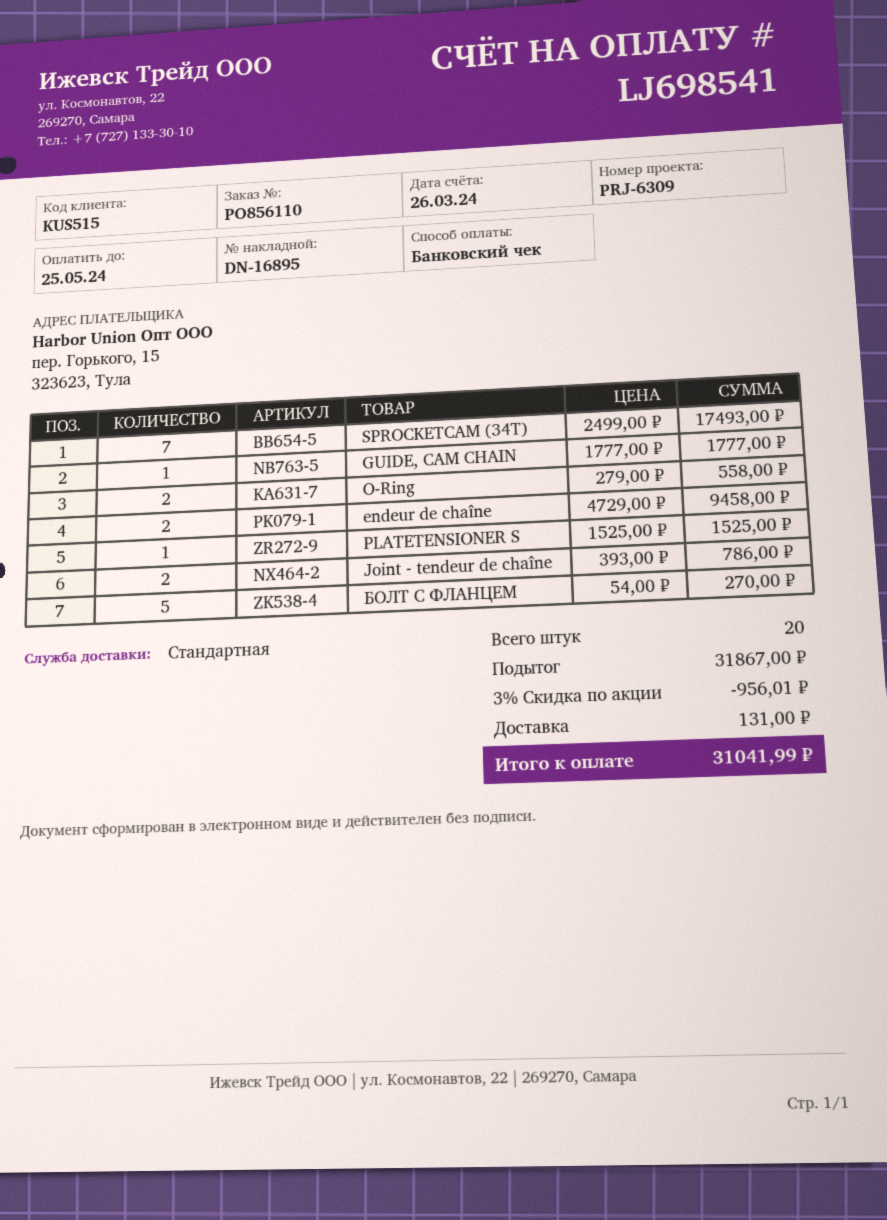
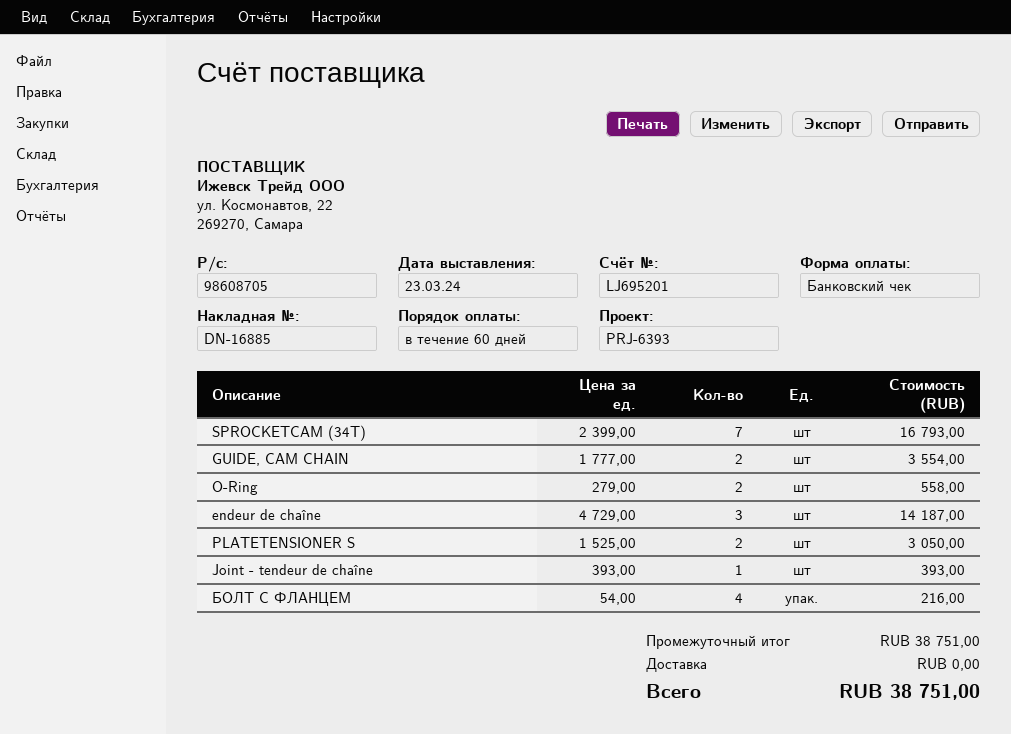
delivery note number: DN-16895 -> DN-16885
invoice number: LJ698541 -> LJ695201
invoice date: 2024-03-26 -> 2024-03-23
reference: PRJ-6309 -> PRJ-6393
SPROCKETCAM (34T): 7 x 2499.00 = 17493.00 -> 7 x 2399.00 = 16793.00
GUIDE, CAM CHAIN: 1 x 1777.00 = 1777.00 -> 2 x 1777.00 = 3554.00
endeur de chaîne: 2 x 4729.00 = 9458.00 -> 3 x 4729.00 = 14187.00
PLATETENSIONER S: 1 x 1525.00 = 1525.00 -> 2 x 1525.00 = 3050.00
Joint - tendeur de chaîne: 2 x 393.00 = 786.00 -> 1 x 393.00 = 393.00
БОЛТ С ФЛАНЦЕМ: 5 x 54.00 = 270.00 -> 4 x 54.00 = 216.00
subtotal: 31867.00 -> 38751.00
discount: 3% = 956.01 -> none
shipping: 131.00 -> 0.00
total: 31041.99 -> 38751.00

